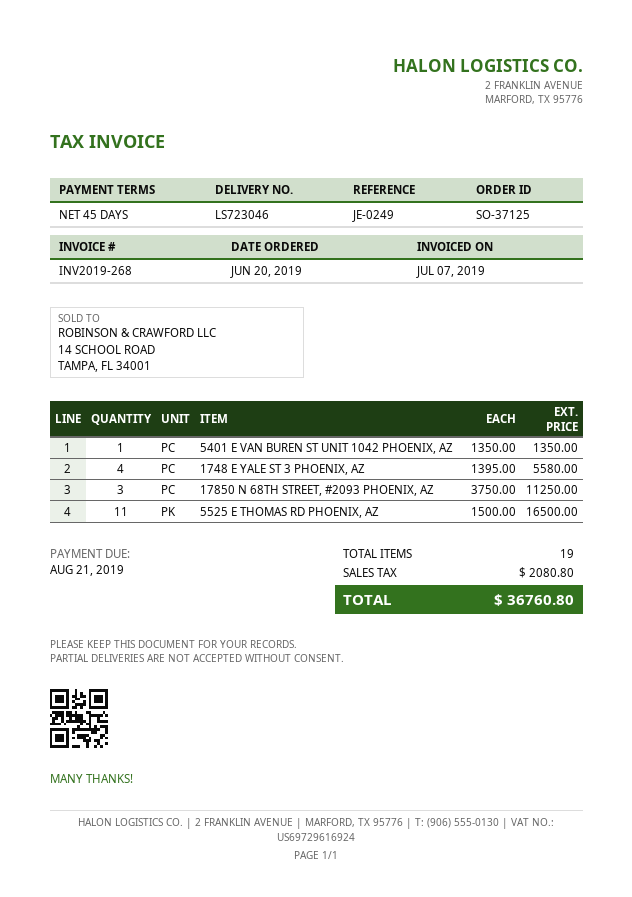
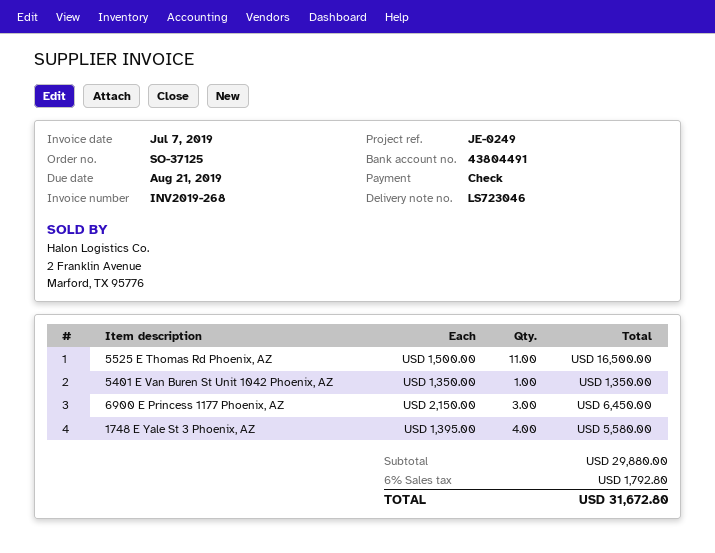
17850 N 68TH STREET, #2093 PHOENIX, AZ: 3 x 3750.00 = 11250.00 -> none
6900 E Princess 1177 Phoenix, AZ: none -> 3 x 2150.00 = 6450.00
tax: 2080.80 -> 1792.80
total: 36760.80 -> 31672.80

